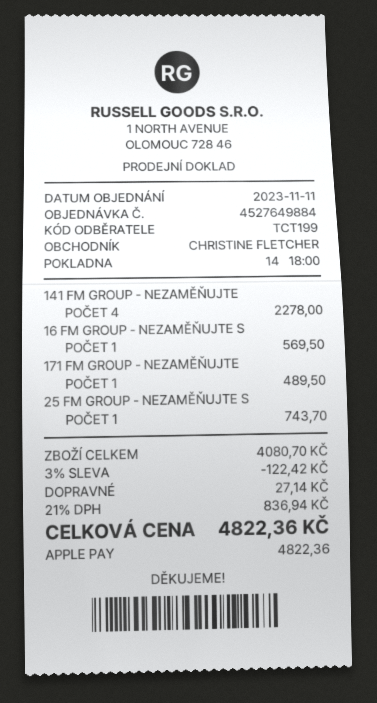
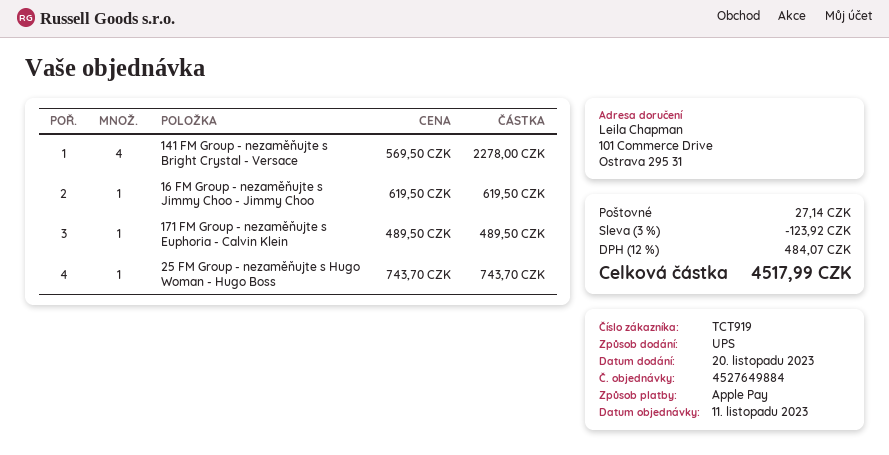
customer number: TCT199 -> TCT919
16 FM GROUP - NEZAMĚŇUJTE S: 1 for 569.50 -> 1 for 619.50
discount: 3% = 122.42 -> 3% = 123.92
tax: 21% = 836.94 -> 12% = 484.07
total: 4822.36 -> 4517.99

